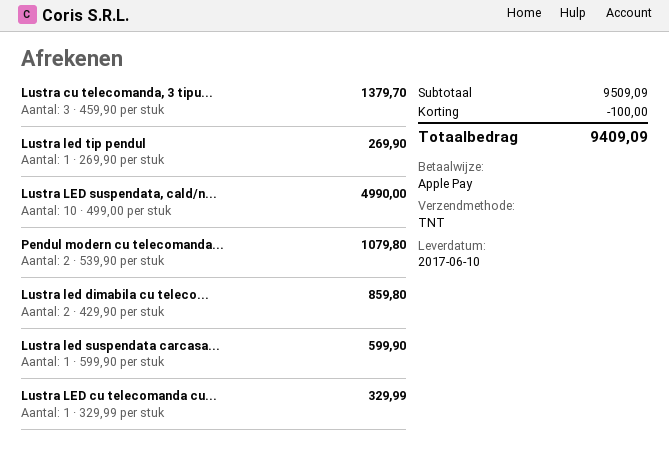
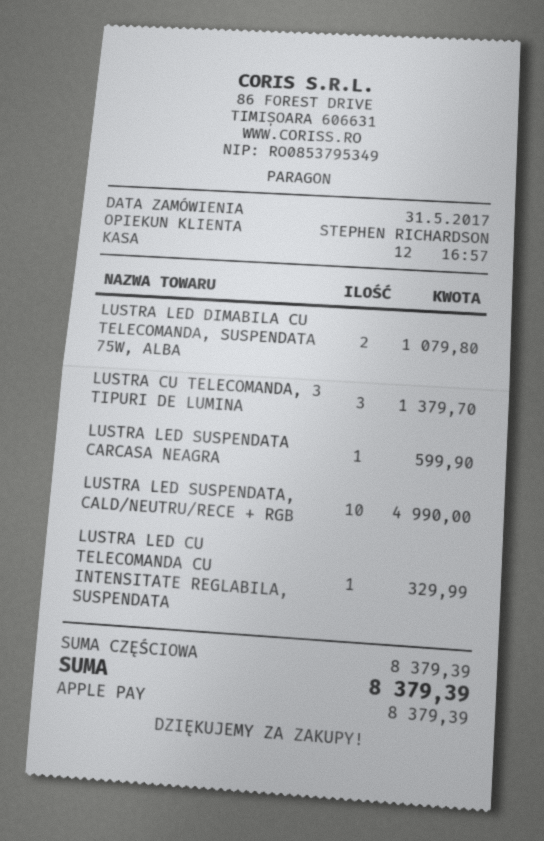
Lustra led tip pendul: 1 for 269.90 -> none
Pendul modern cu telecomanda...: 2 for 1079.80 -> none
Lustra led dimabila cu teleco...: 2 for 859.80 -> 2 for 1079.80
subtotal: 9509.09 -> 8379.39
discount: 100.00 -> none
total: 9409.09 -> 8379.39

